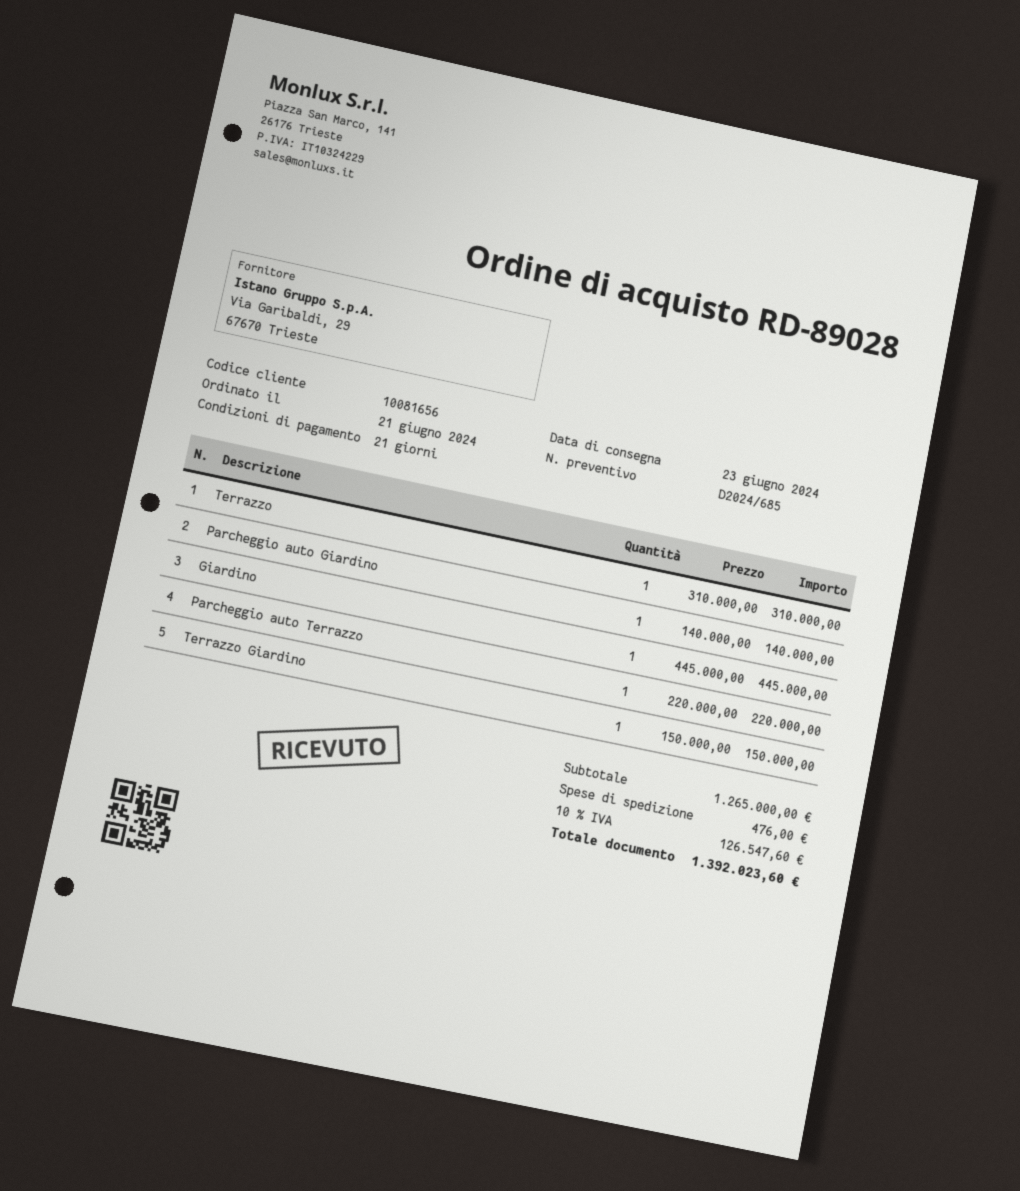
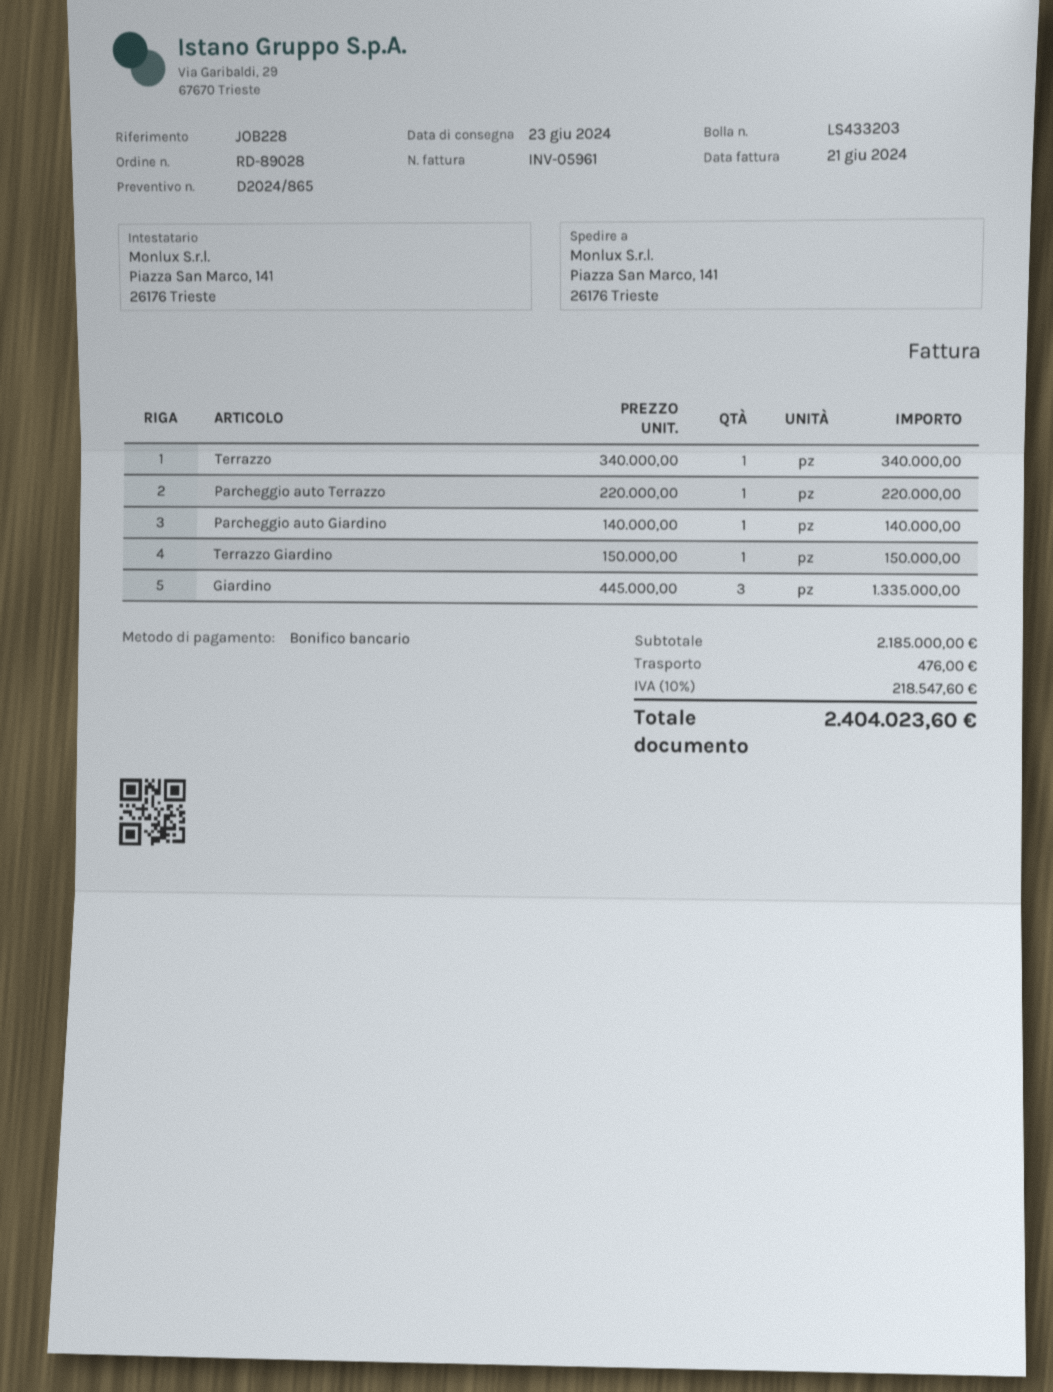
quote number: D2024/685 -> D2024/865
Terrazzo: 1 x 310000.00 = 310000.00 -> 1 x 340000.00 = 340000.00
Giardino: 1 x 445000.00 = 445000.00 -> 3 x 445000.00 = 1335000.00
subtotal: 1265000.00 -> 2185000.00
tax: 10% = 126547.60 -> 10% = 218547.60
total: 1392023.60 -> 2404023.60

